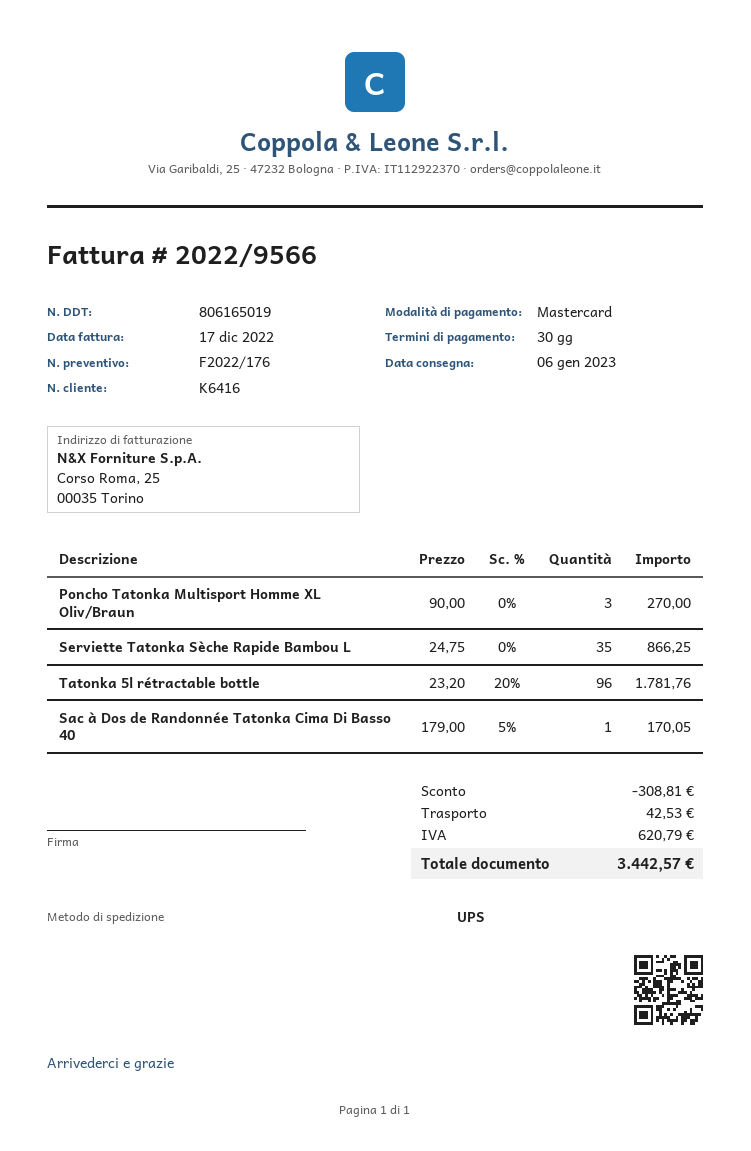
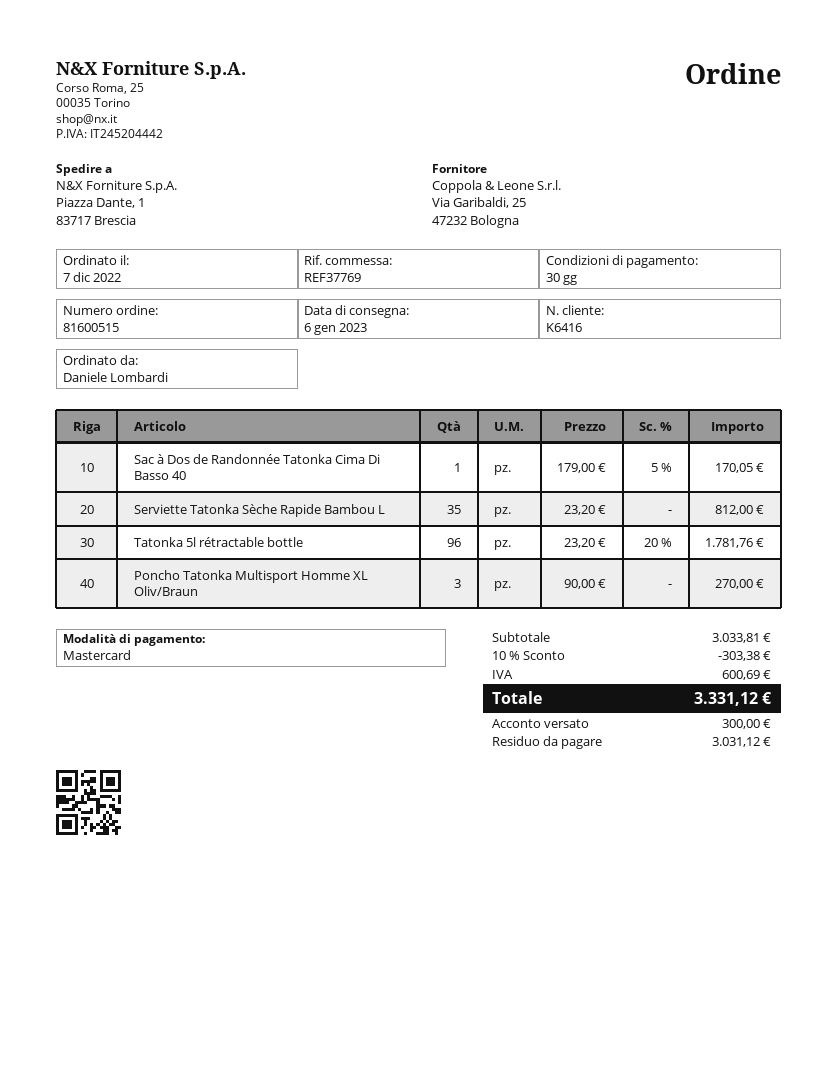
Serviette Tatonka Sèche Rapide Bambou L: 35 x 24.75 = 866.25 -> 35 x 23.20 = 812.00
discount: 308.81 -> 303.38
shipping: 42.53 -> none
tax: 620.79 -> 600.69
total: 3442.57 -> 3331.12

